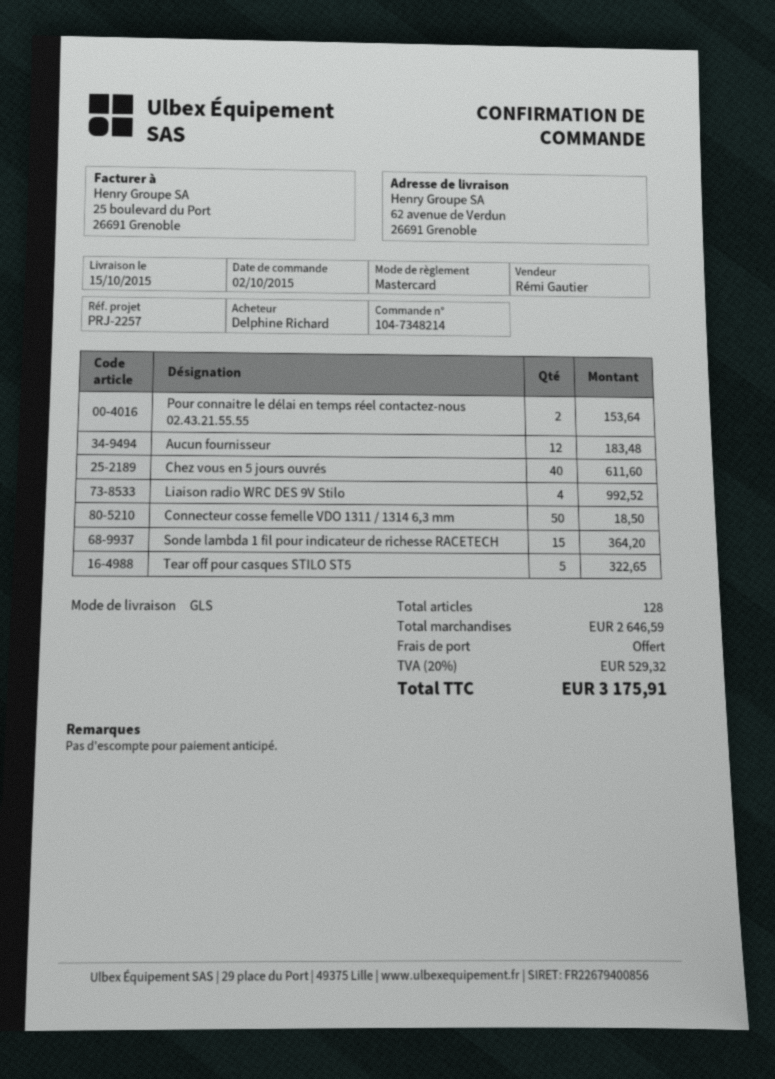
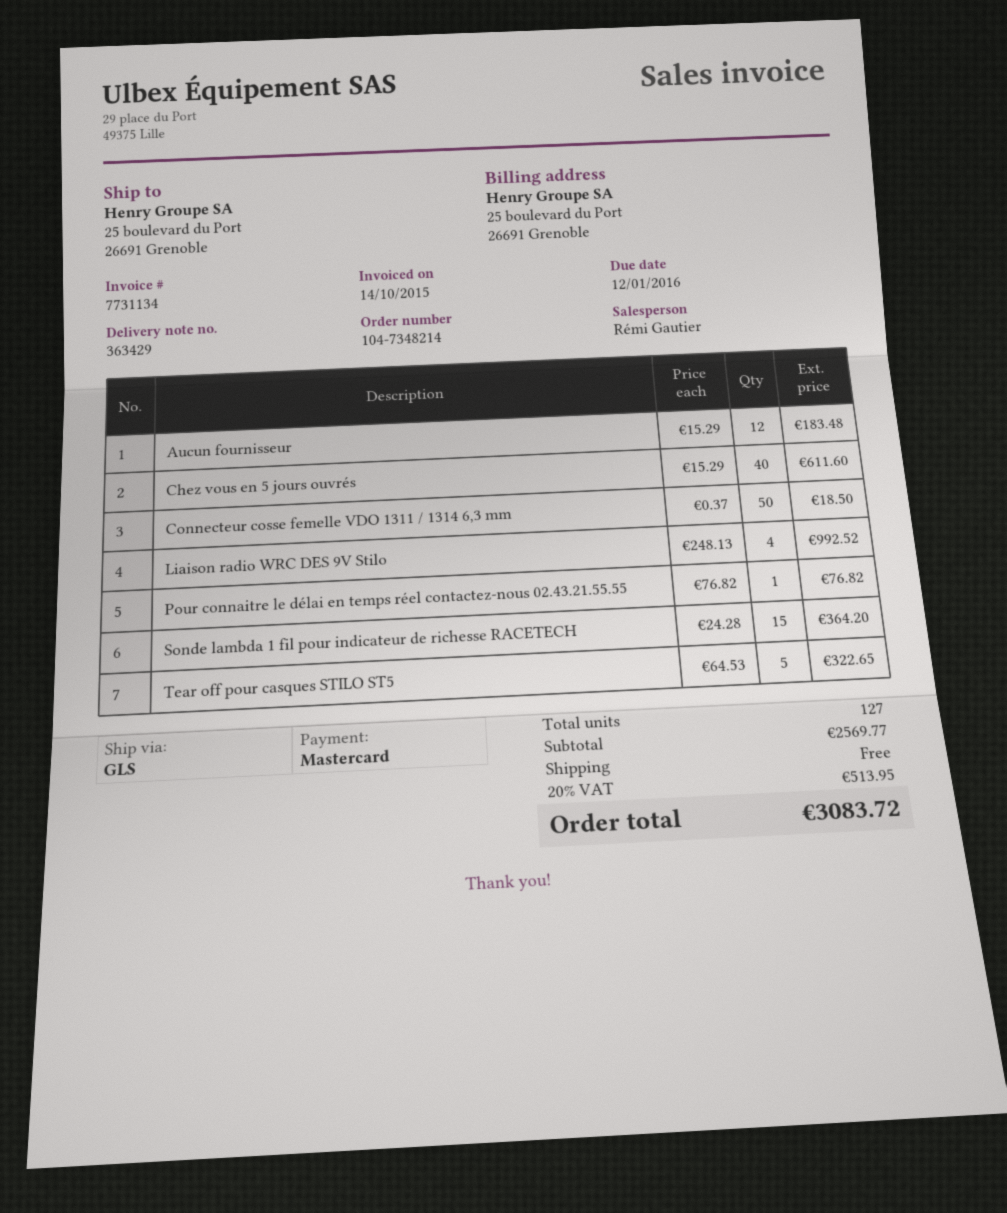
ship to: 62 avenue de Verdun, 26691 Grenoble -> 25 boulevard du Port, 26691 Grenoble
Pour connaitre le délai en temps réel contactez-nous 02.43.21.55.55: 2 for 153.64 -> 1 for 76.82
total quantity: 128 -> 127
subtotal: 2646.59 -> 2569.77
tax: 20% = 529.32 -> 20% = 513.95
total: 3175.91 -> 3083.72

